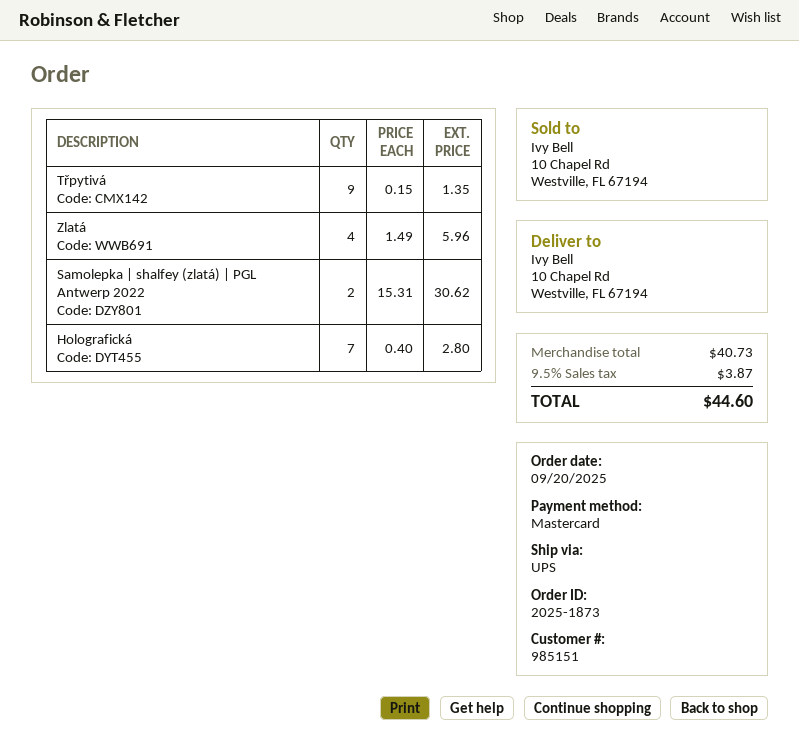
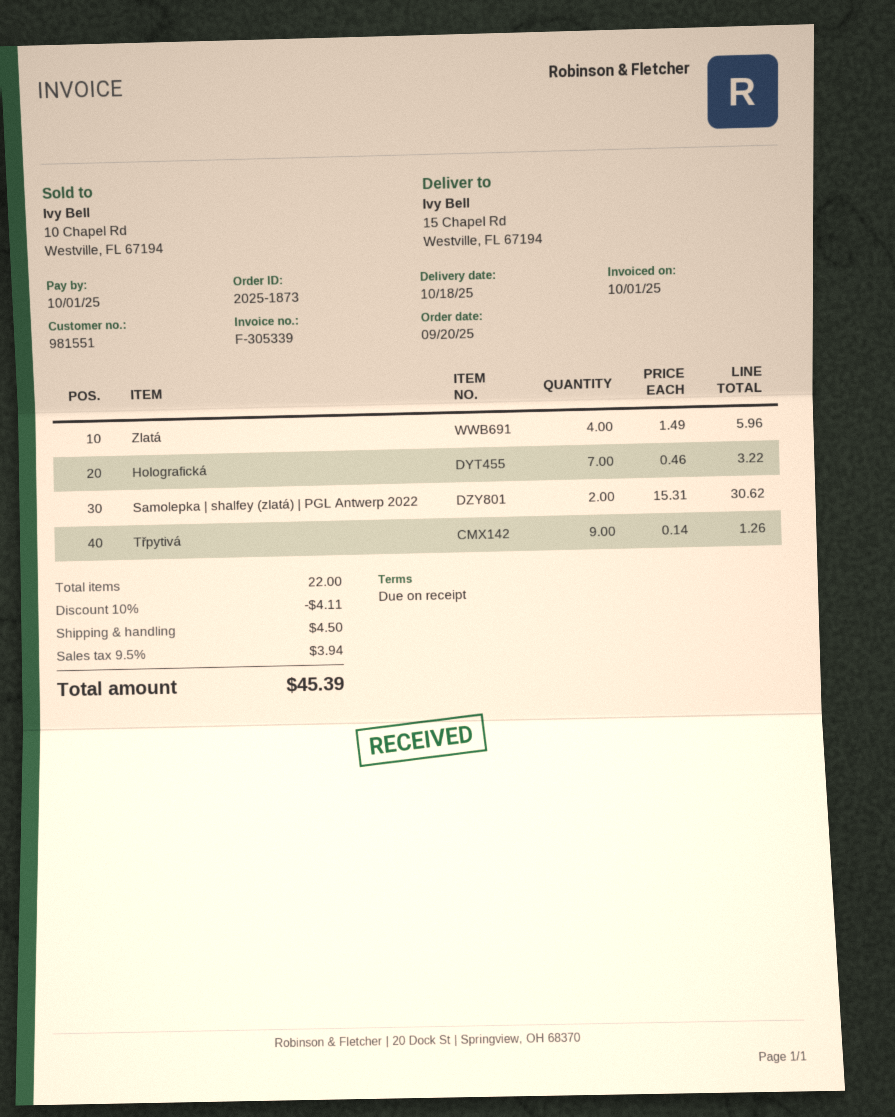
customer number: 985151 -> 981551
ship to: 10 Chapel Rd, Westville, FL 67194 -> 15 Chapel Rd, Westville, FL 67194
Třpytivá: 9 x 0.15 = 1.35 -> 9 x 0.14 = 1.26
Holografická: 7 x 0.40 = 2.80 -> 7 x 0.46 = 3.22
discount: none -> 10% = 4.11
shipping: none -> 4.50
tax: 9.5% = 3.87 -> 9.5% = 3.94
total: 44.60 -> 45.39

